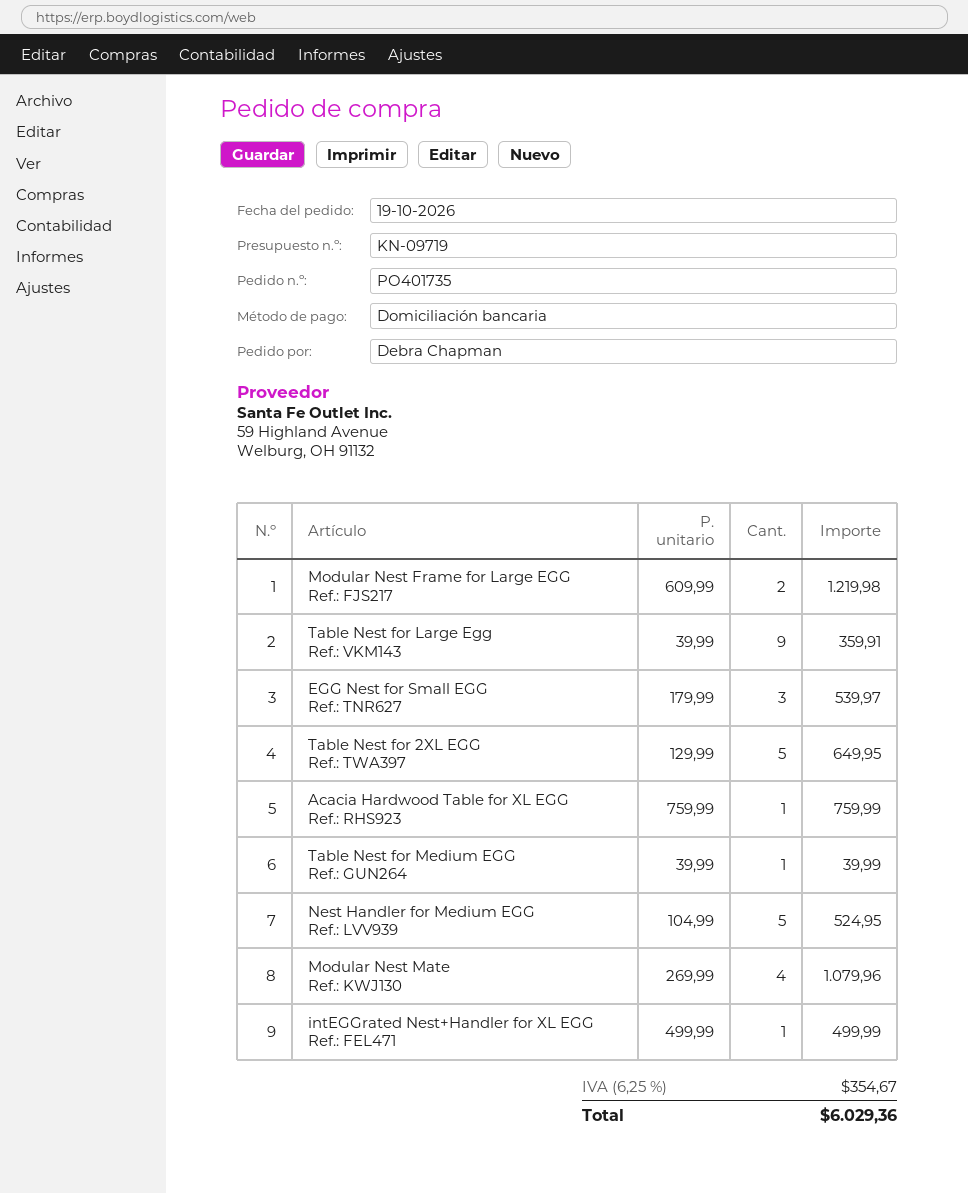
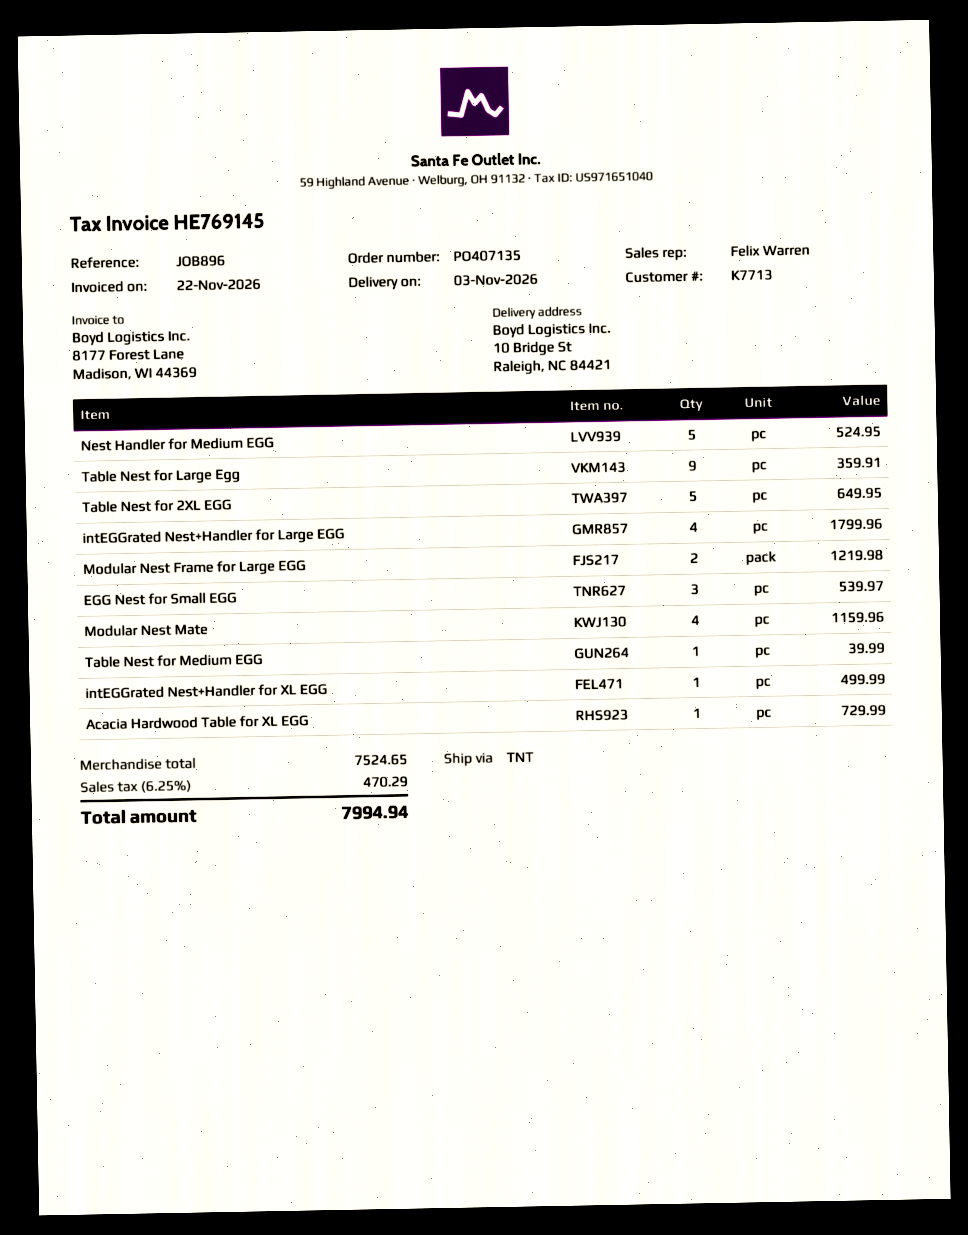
order number: PO401735 -> PO407135
Acacia Hardwood Table for XL EGG: 1 for 759.99 -> 1 for 729.99
Modular Nest Mate: 4 for 1079.96 -> 4 for 1159.96
intEGGrated Nest+Handler for Large EGG: none -> 4 for 1799.96
tax: 6.25% = 354.67 -> 6.25% = 470.29
total: 6029.36 -> 7994.94

